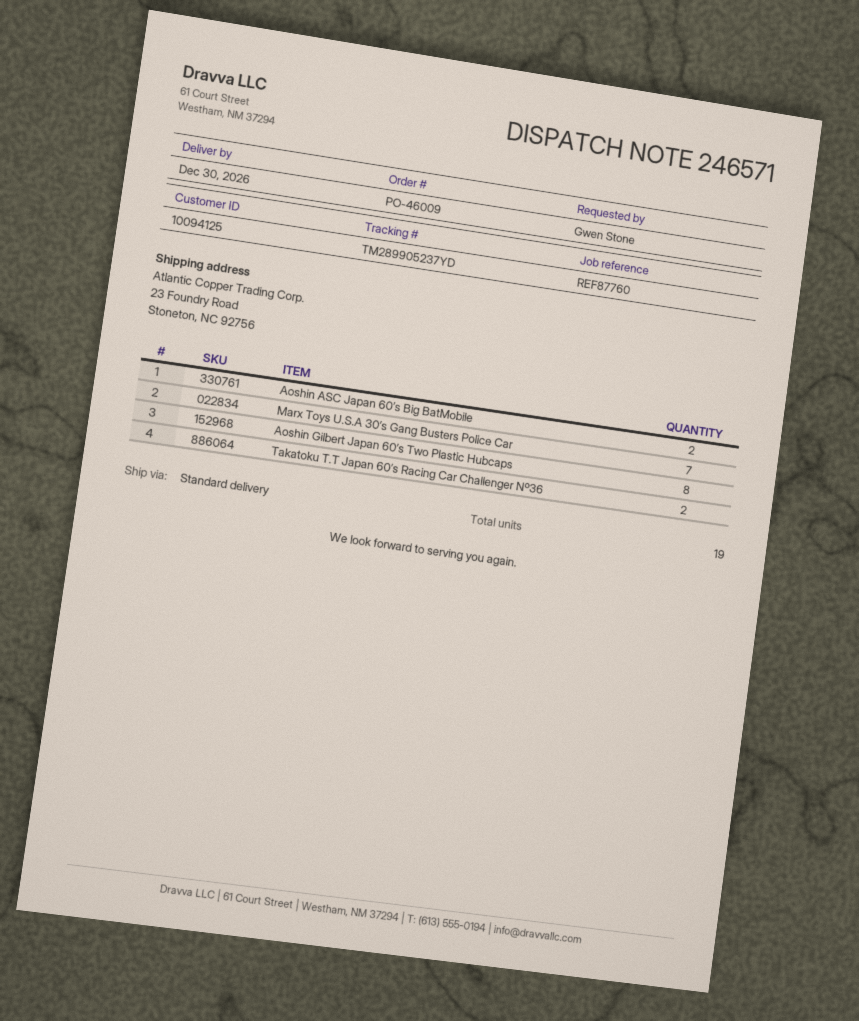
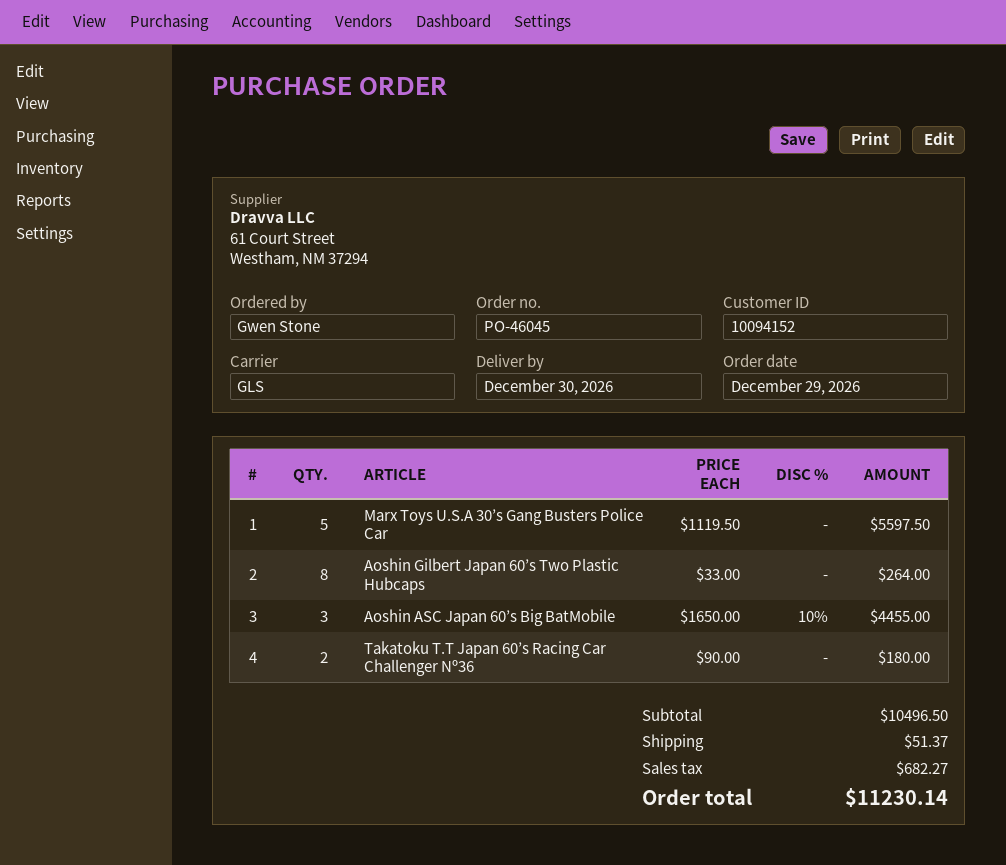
order number: PO-46009 -> PO-46045
customer number: 10094125 -> 10094152
shipping method: standard -> GLS
Aoshin ASC Japan 60’s Big BatMobile: 2 -> 3
Marx Toys U.S.A 30’s Gang Busters Police Car: 7 -> 5

